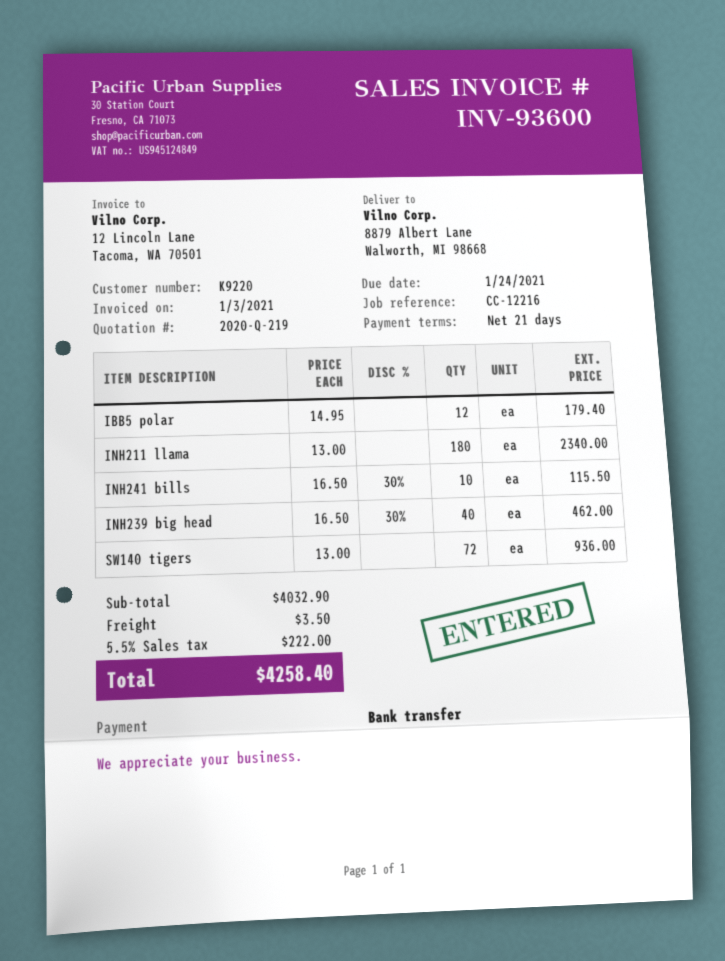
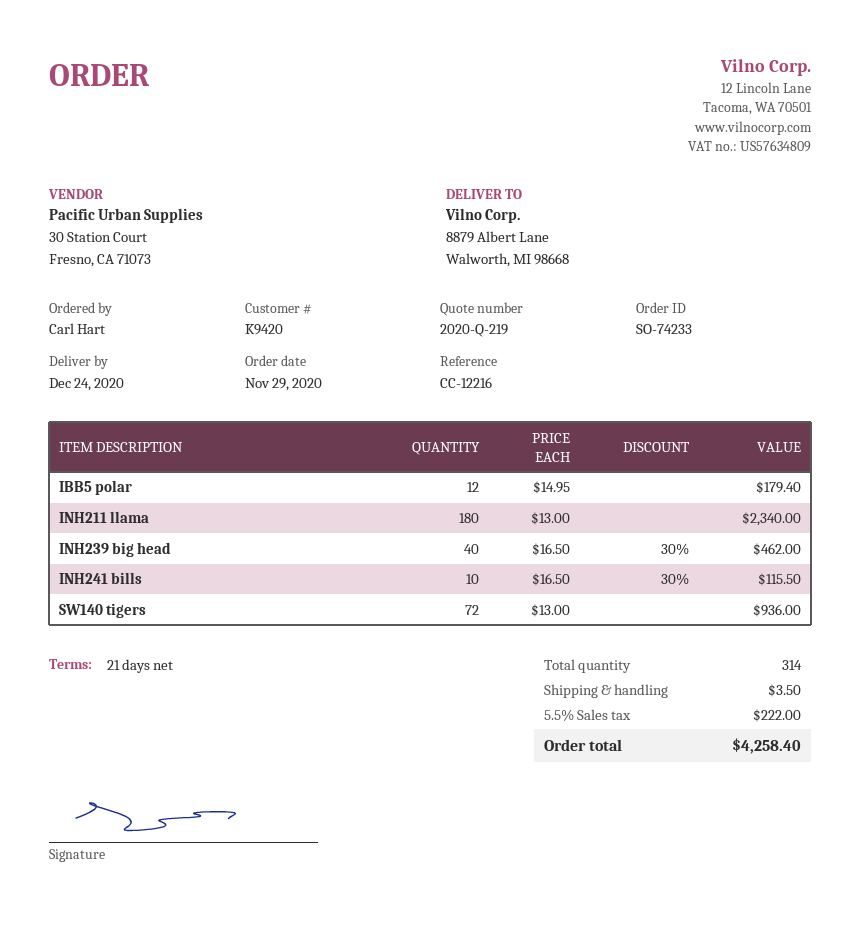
customer number: K9220 -> K9420

